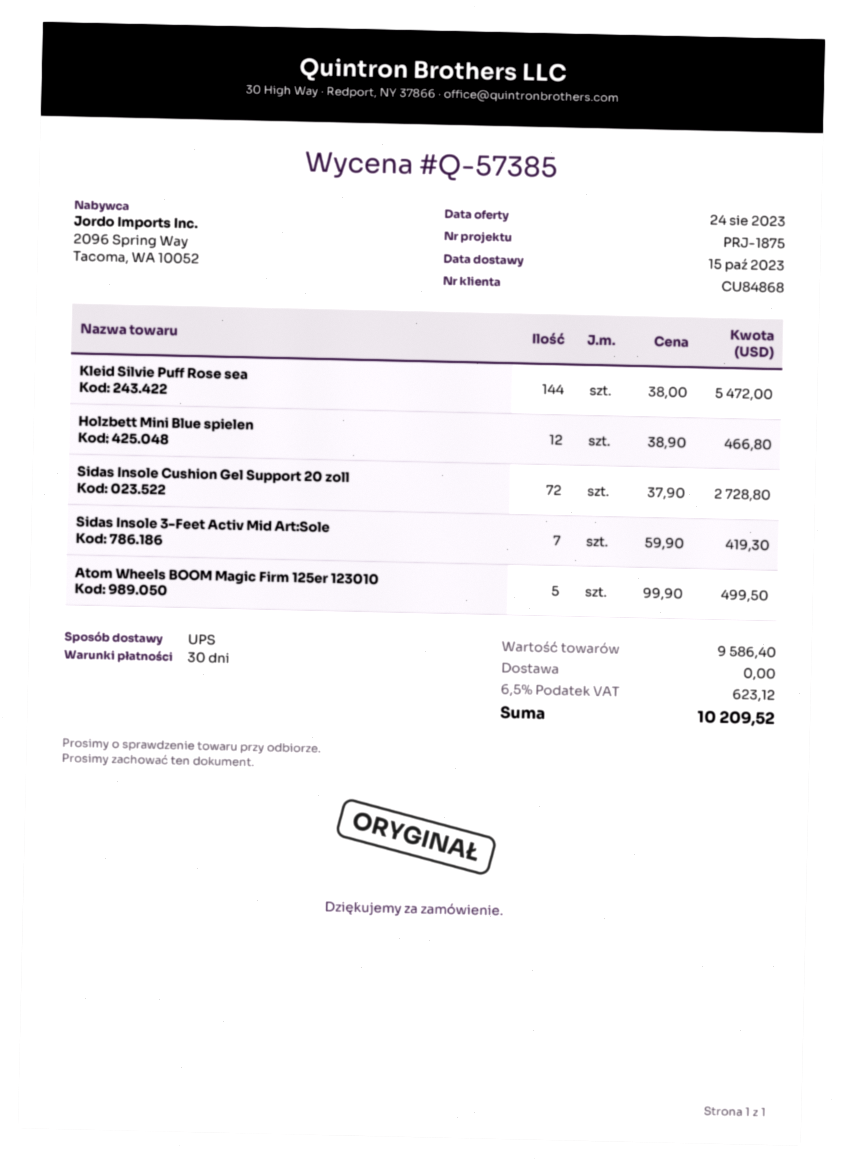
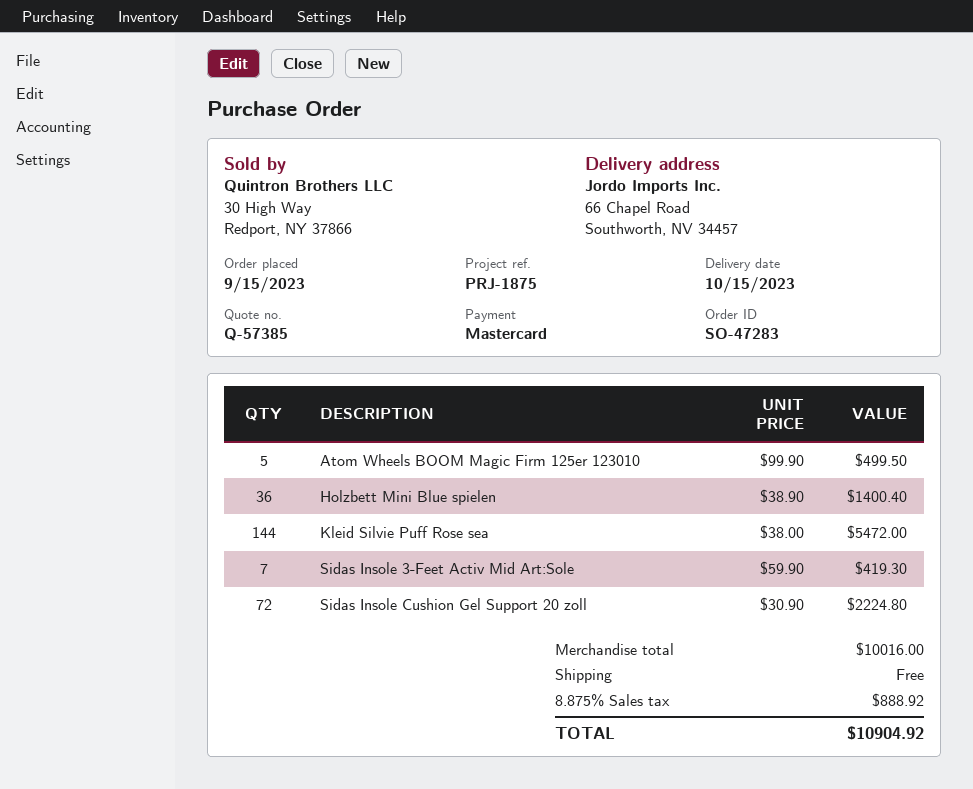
Holzbett Mini Blue spielen: 12 x 38.90 = 466.80 -> 36 x 38.90 = 1400.40
Sidas Insole Cushion Gel Support 20 zoll: 72 x 37.90 = 2728.80 -> 72 x 30.90 = 2224.80
subtotal: 9586.40 -> 10016.00
tax: 6.5% = 623.12 -> 8.875% = 888.92
total: 10209.52 -> 10904.92

